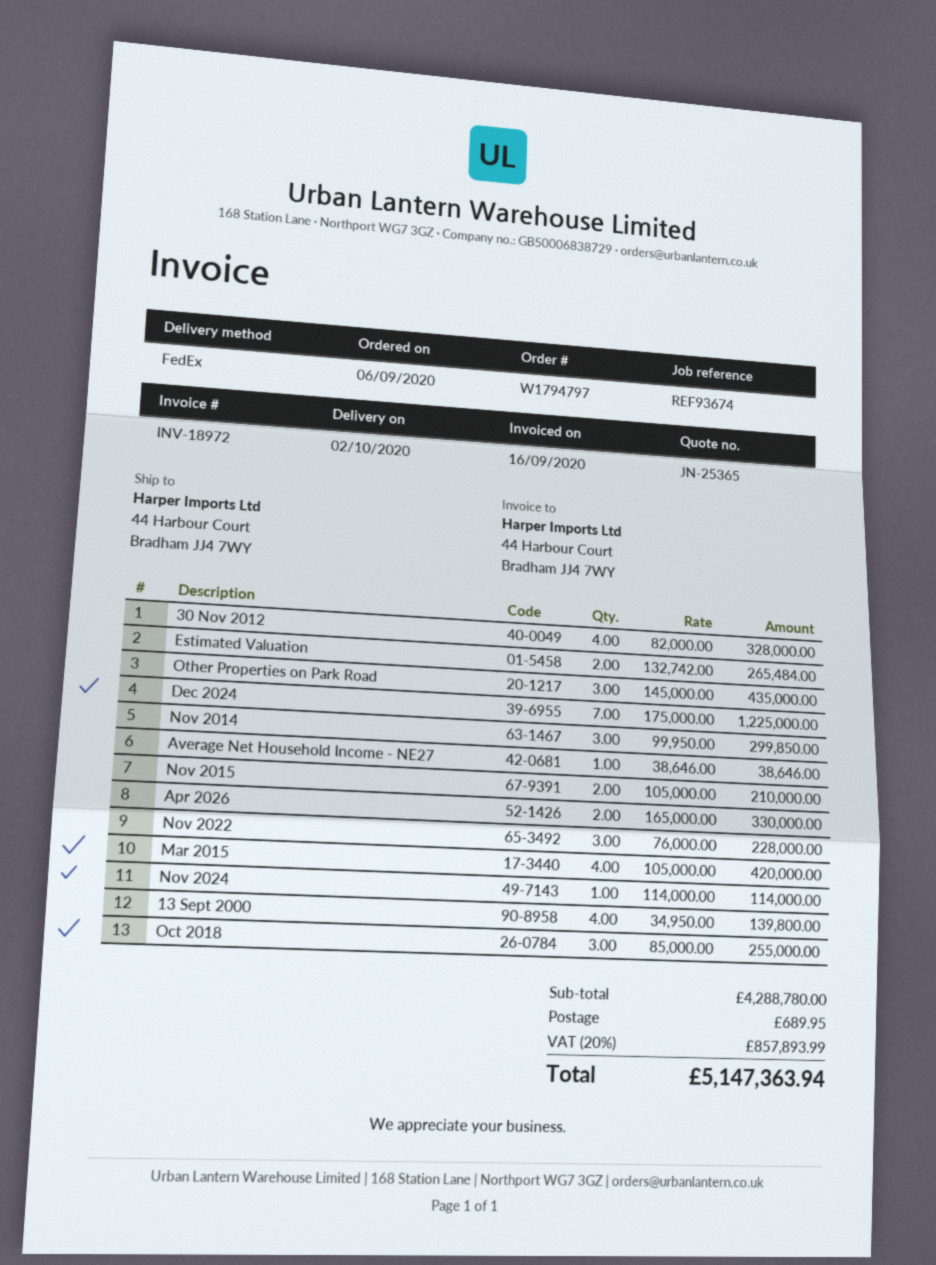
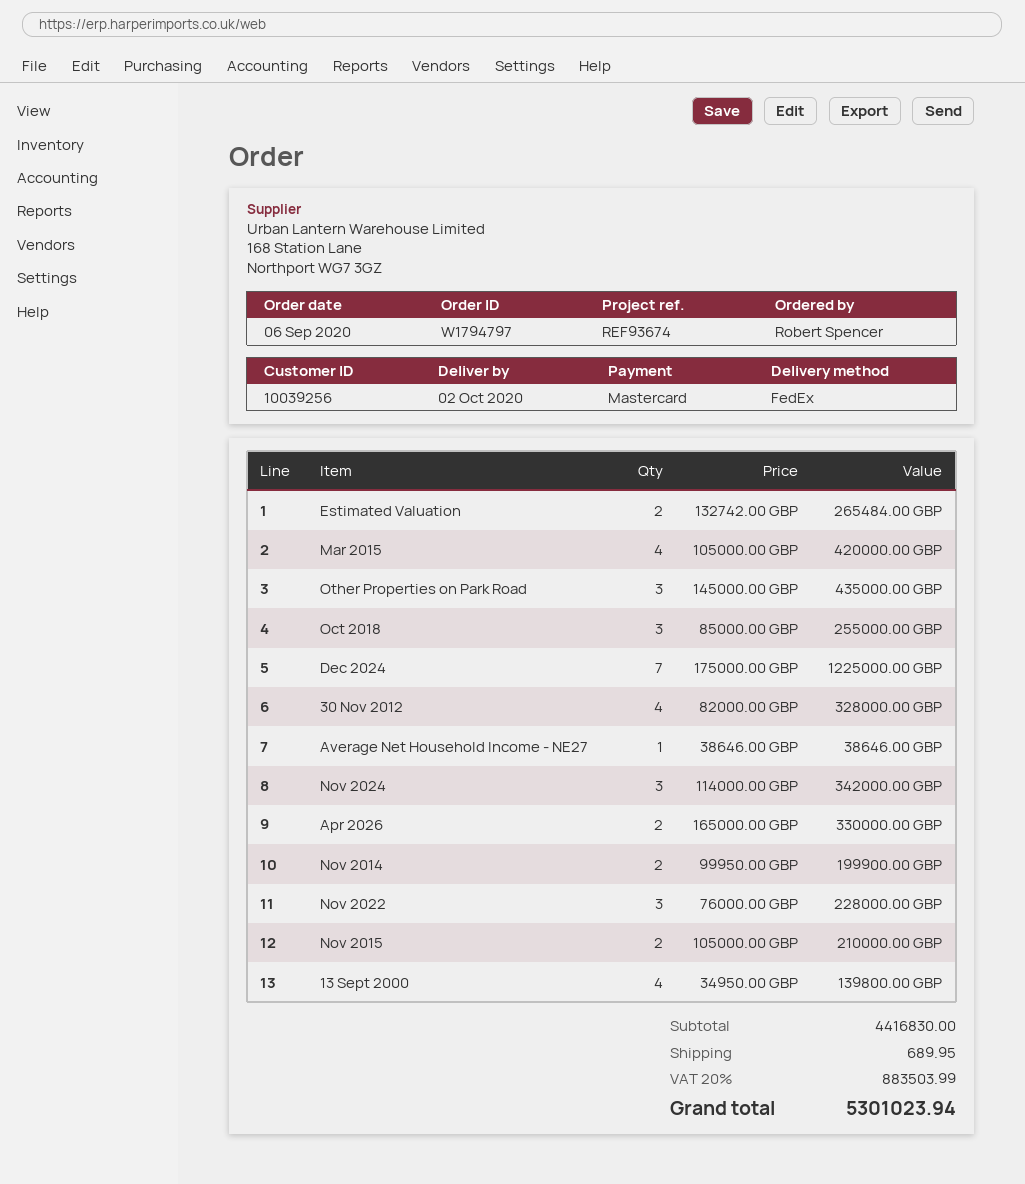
Nov 2014: 3 x 99950.00 = 299850.00 -> 2 x 99950.00 = 199900.00
Nov 2024: 1 x 114000.00 = 114000.00 -> 3 x 114000.00 = 342000.00
subtotal: 4288780.00 -> 4416830.00
tax: 20% = 857893.99 -> 20% = 883503.99
total: 5147363.94 -> 5301023.94

